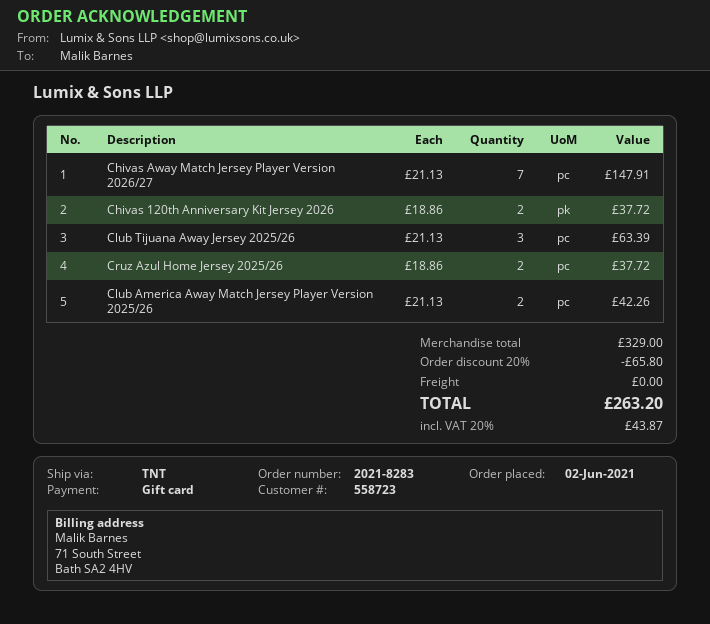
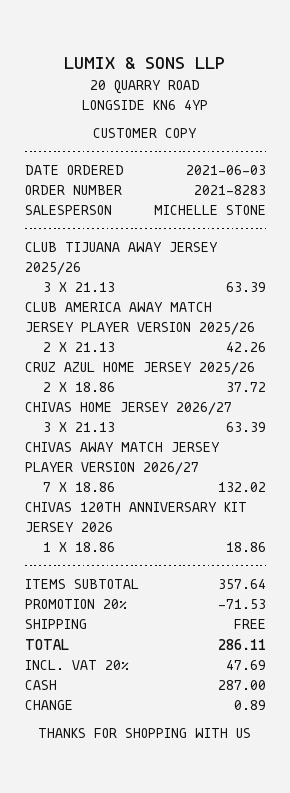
order date: 2021-06-02 -> 2021-06-03
payment method: gift card -> cash
Chivas Away Match Jersey Player Version 2026/27: 7 x 21.13 = 147.91 -> 7 x 18.86 = 132.02
Chivas 120th Anniversary Kit Jersey 2026: 2 x 18.86 = 37.72 -> 1 x 18.86 = 18.86
CHIVAS HOME JERSEY 2026/27: none -> 3 x 21.13 = 63.39
subtotal: 329.00 -> 357.64
discount: 20% = 65.80 -> 20% = 71.53
tax: 20% = 43.87 -> 20% = 47.69
total: 263.20 -> 286.11

